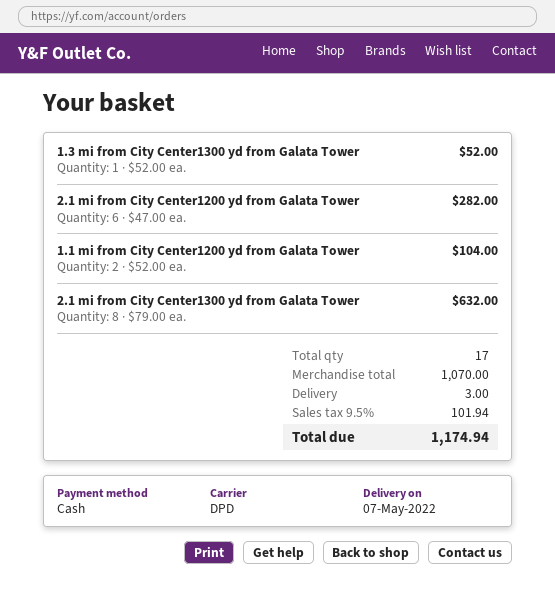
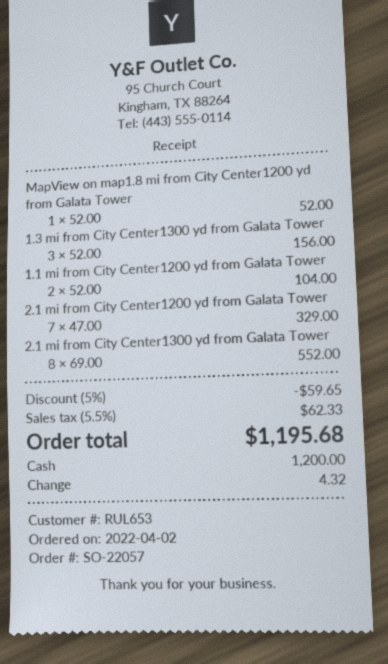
1.3 mi from City Center1300 yd from Galata Tower: 1 x 52.00 = 52.00 -> 3 x 52.00 = 156.00
2.1 mi from City Center1200 yd from Galata Tower: 6 x 47.00 = 282.00 -> 7 x 47.00 = 329.00
2.1 mi from City Center1300 yd from Galata Tower: 8 x 79.00 = 632.00 -> 8 x 69.00 = 552.00
MapView on map1.8 mi from City Center1200 yd from Galata Tower: none -> 1 x 52.00 = 52.00
discount: none -> 5% = 59.65
shipping: 3.00 -> none
tax: 9.5% = 101.94 -> 5.5% = 62.33
total: 1174.94 -> 1195.68

